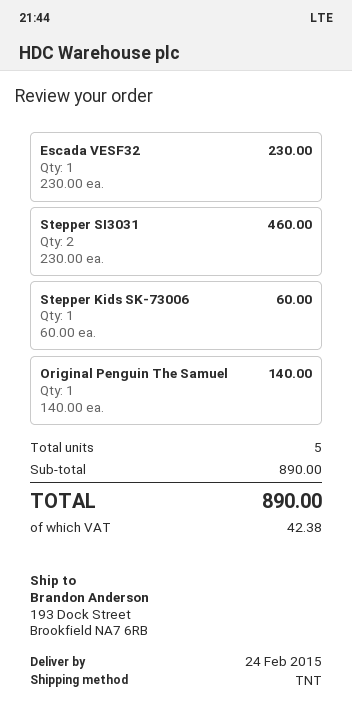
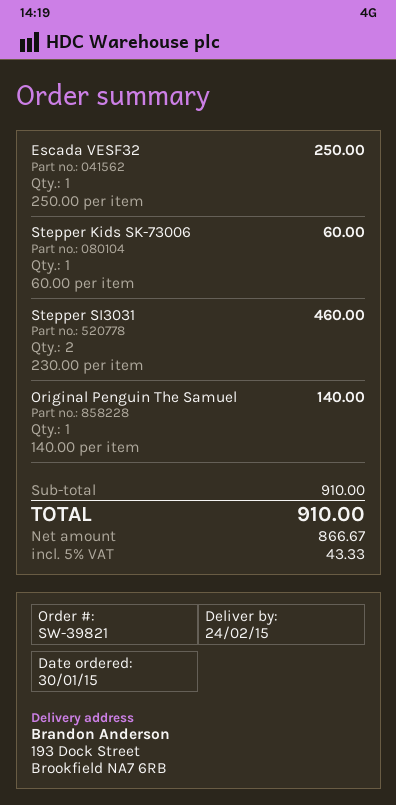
Escada VESF32: 1 x 230.00 = 230.00 -> 1 x 250.00 = 250.00
subtotal: 890.00 -> 910.00
tax: 42.38 -> 43.33
total: 890.00 -> 910.00

